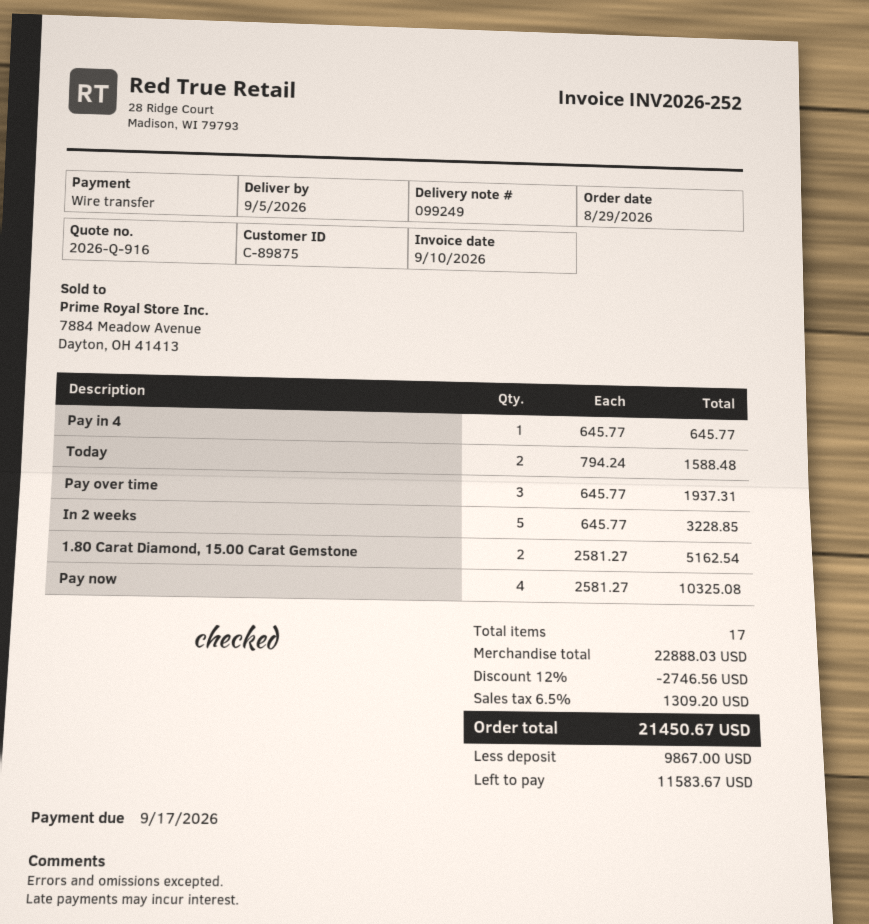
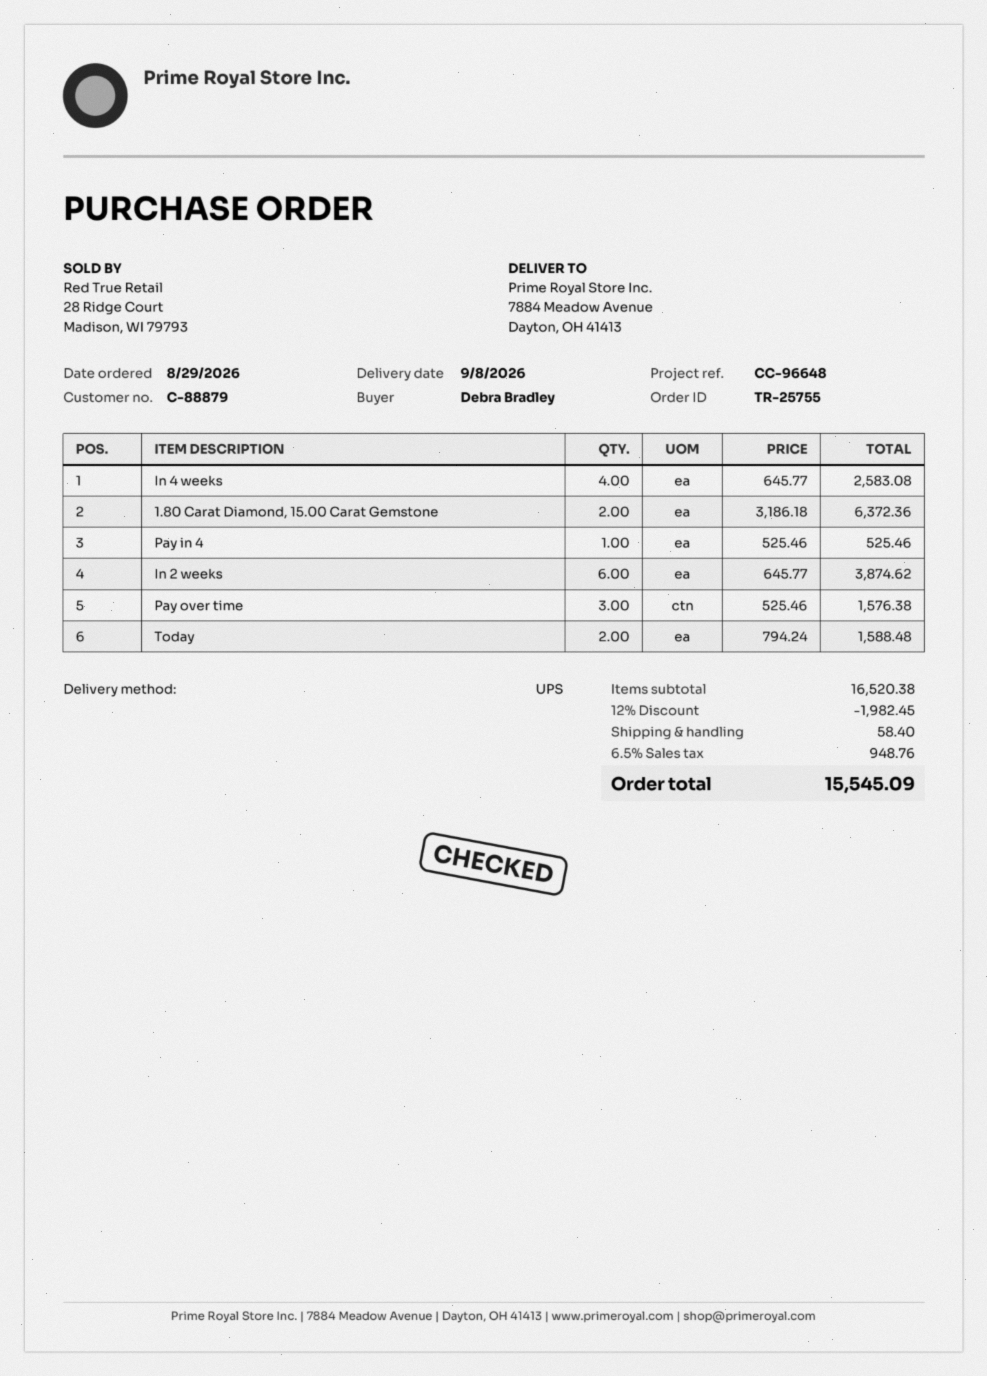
delivery date: 2026-09-05 -> 2026-09-08
customer number: C-89875 -> C-88879
Pay in 4: 1 x 645.77 = 645.77 -> 1 x 525.46 = 525.46
Pay over time: 3 x 645.77 = 1937.31 -> 3 x 525.46 = 1576.38
In 2 weeks: 5 x 645.77 = 3228.85 -> 6 x 645.77 = 3874.62
1.80 Carat Diamond, 15.00 Carat Gemstone: 2 x 2581.27 = 5162.54 -> 2 x 3186.18 = 6372.36
Pay now: 4 x 2581.27 = 10325.08 -> none
In 4 weeks: none -> 4 x 645.77 = 2583.08
subtotal: 22888.03 -> 16520.38
discount: 12% = 2746.56 -> 12% = 1982.45
shipping: none -> 58.40
tax: 6.5% = 1309.20 -> 6.5% = 948.76
total: 21450.67 -> 15545.09

